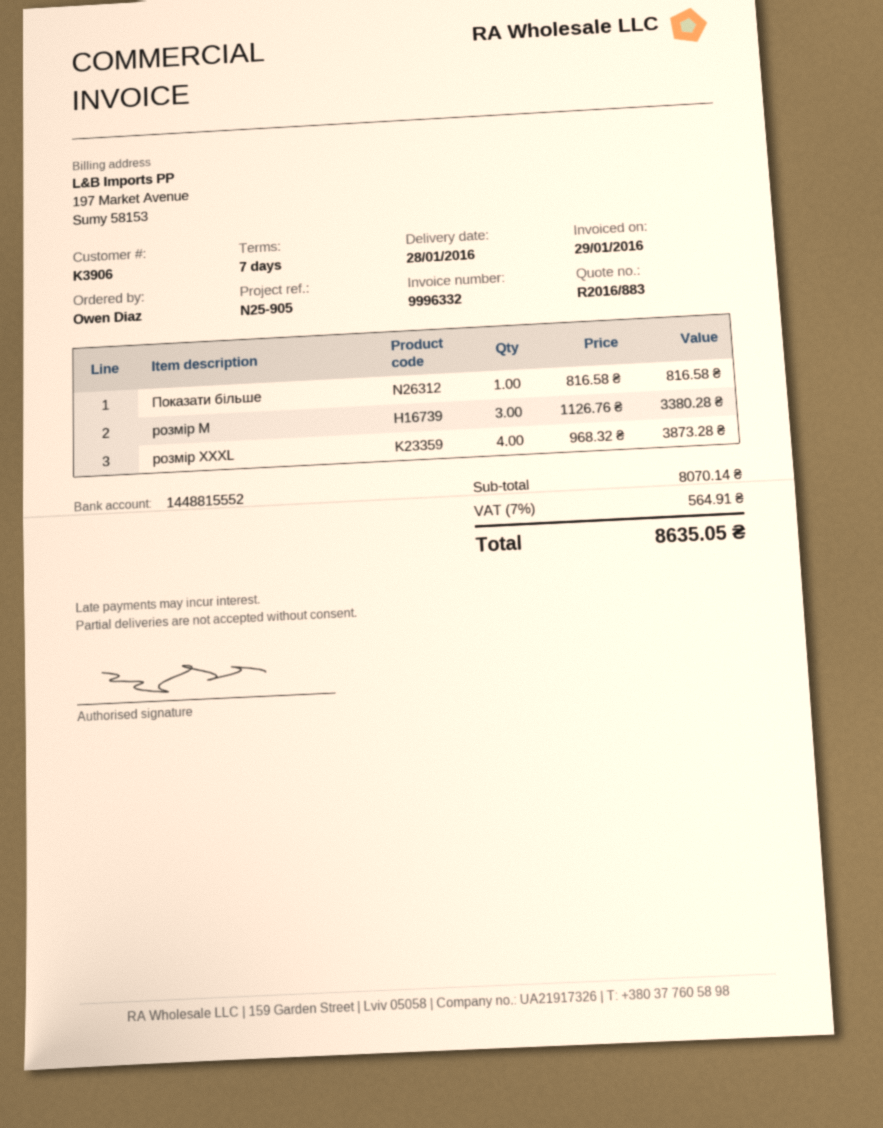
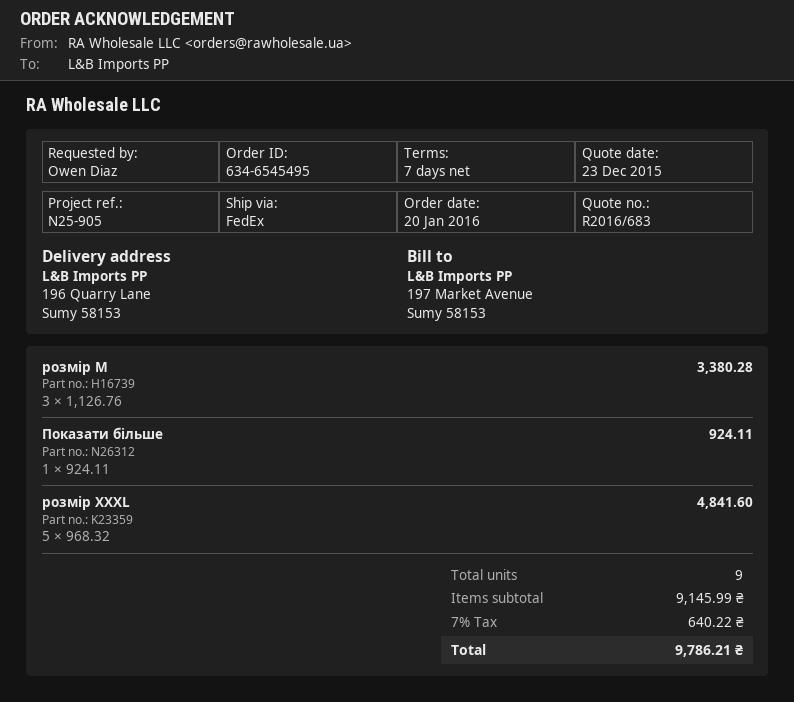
quote number: R2016/883 -> R2016/683
Показати більше: 1 x 816.58 = 816.58 -> 1 x 924.11 = 924.11
розмір XXXL: 4 x 968.32 = 3873.28 -> 5 x 968.32 = 4841.60
subtotal: 8070.14 -> 9145.99
tax: 7% = 564.91 -> 7% = 640.22
total: 8635.05 -> 9786.21

